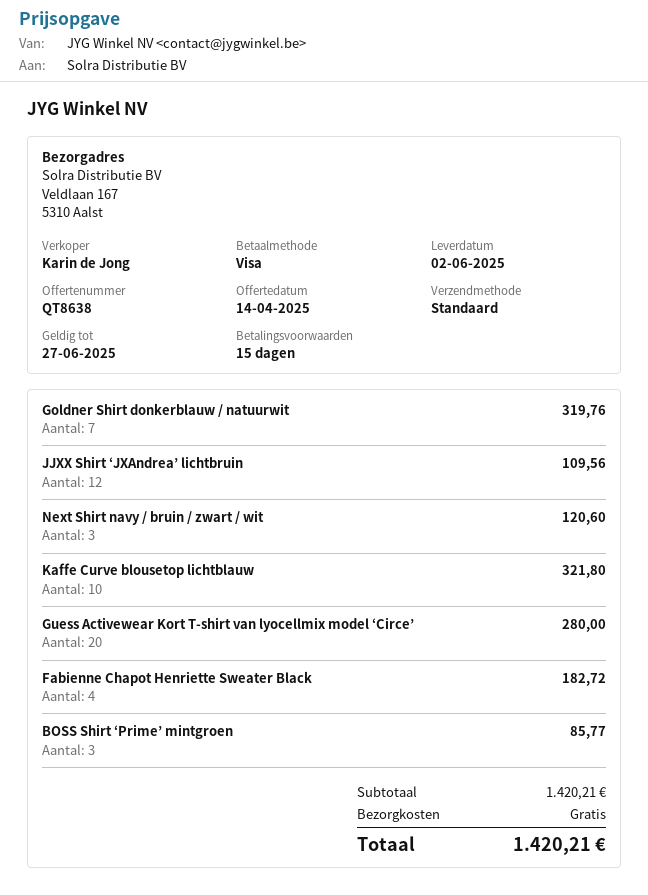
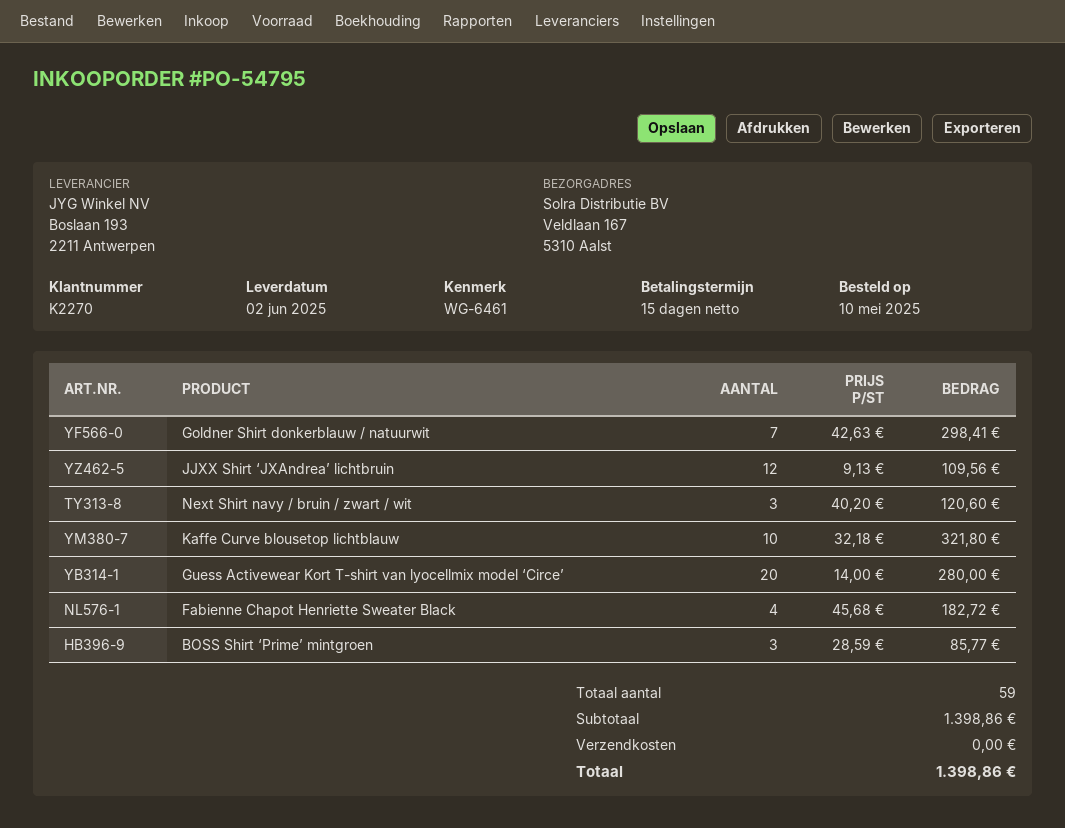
Goldner Shirt donkerblauw / natuurwit: 7 for 319.76 -> 7 for 298.41
subtotal: 1420.21 -> 1398.86
total: 1420.21 -> 1398.86

